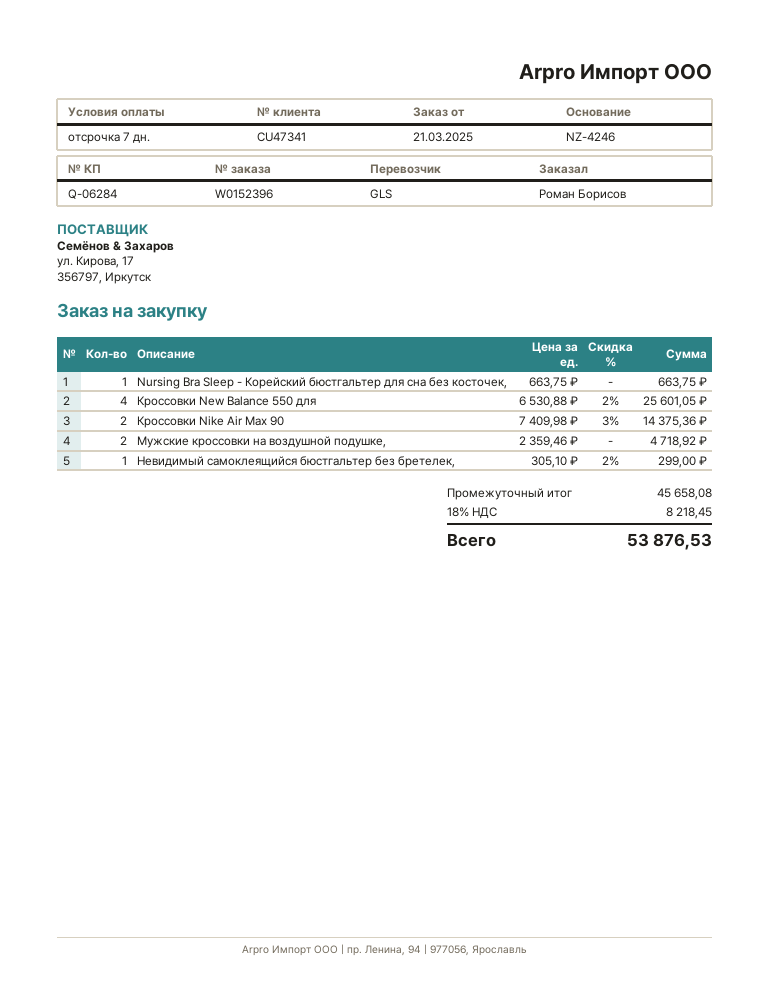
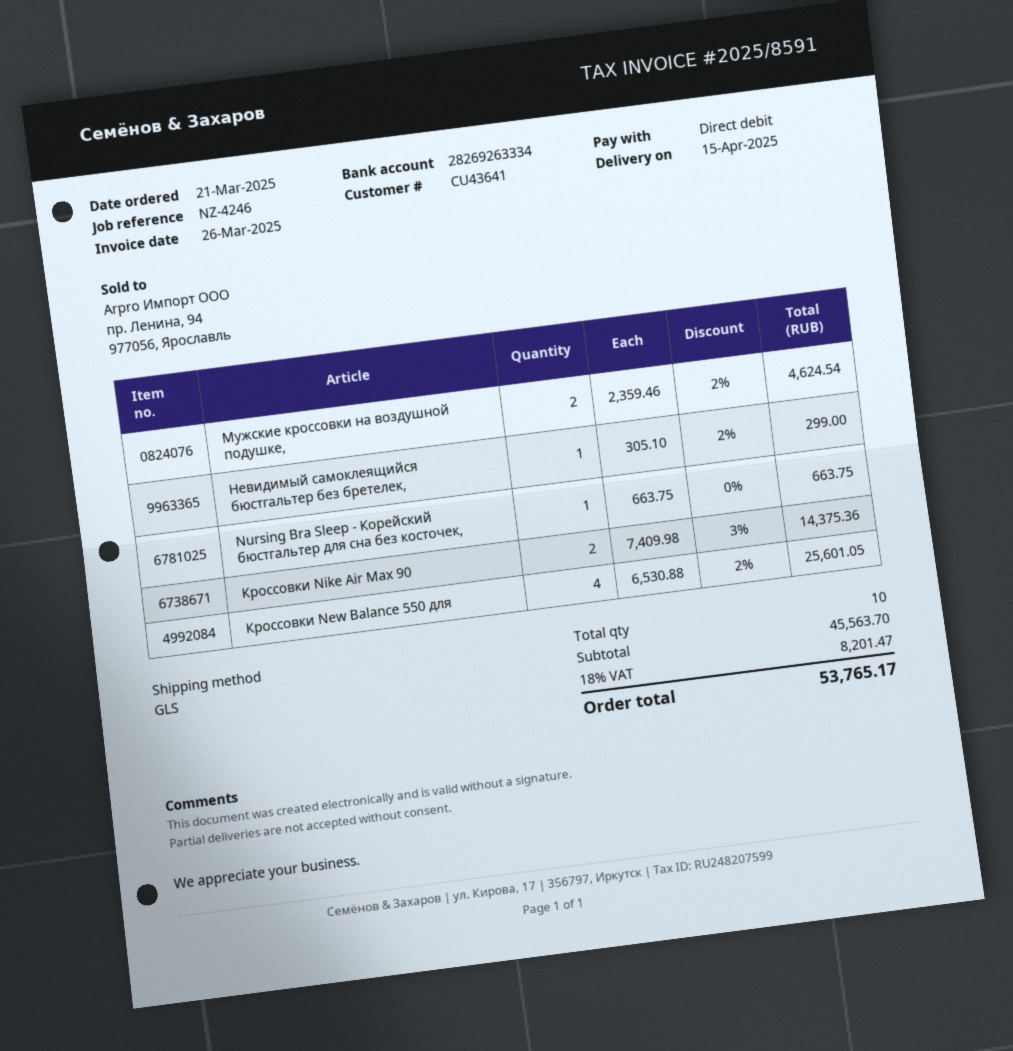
customer number: CU47341 -> CU43641
Мужские кроссовки на воздушной подушке,: 2 x 2359.46 = 4718.92 -> 2 x 2359.46 - 2% = 4624.54
subtotal: 45658.08 -> 45563.70
tax: 18% = 8218.45 -> 18% = 8201.47
total: 53876.53 -> 53765.17

